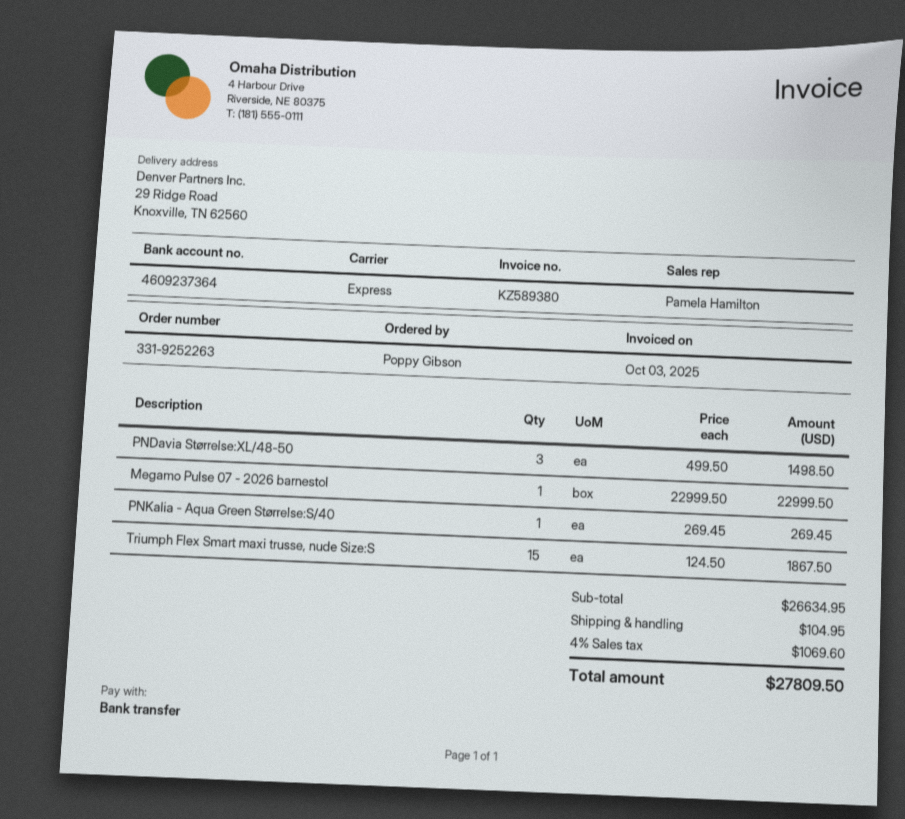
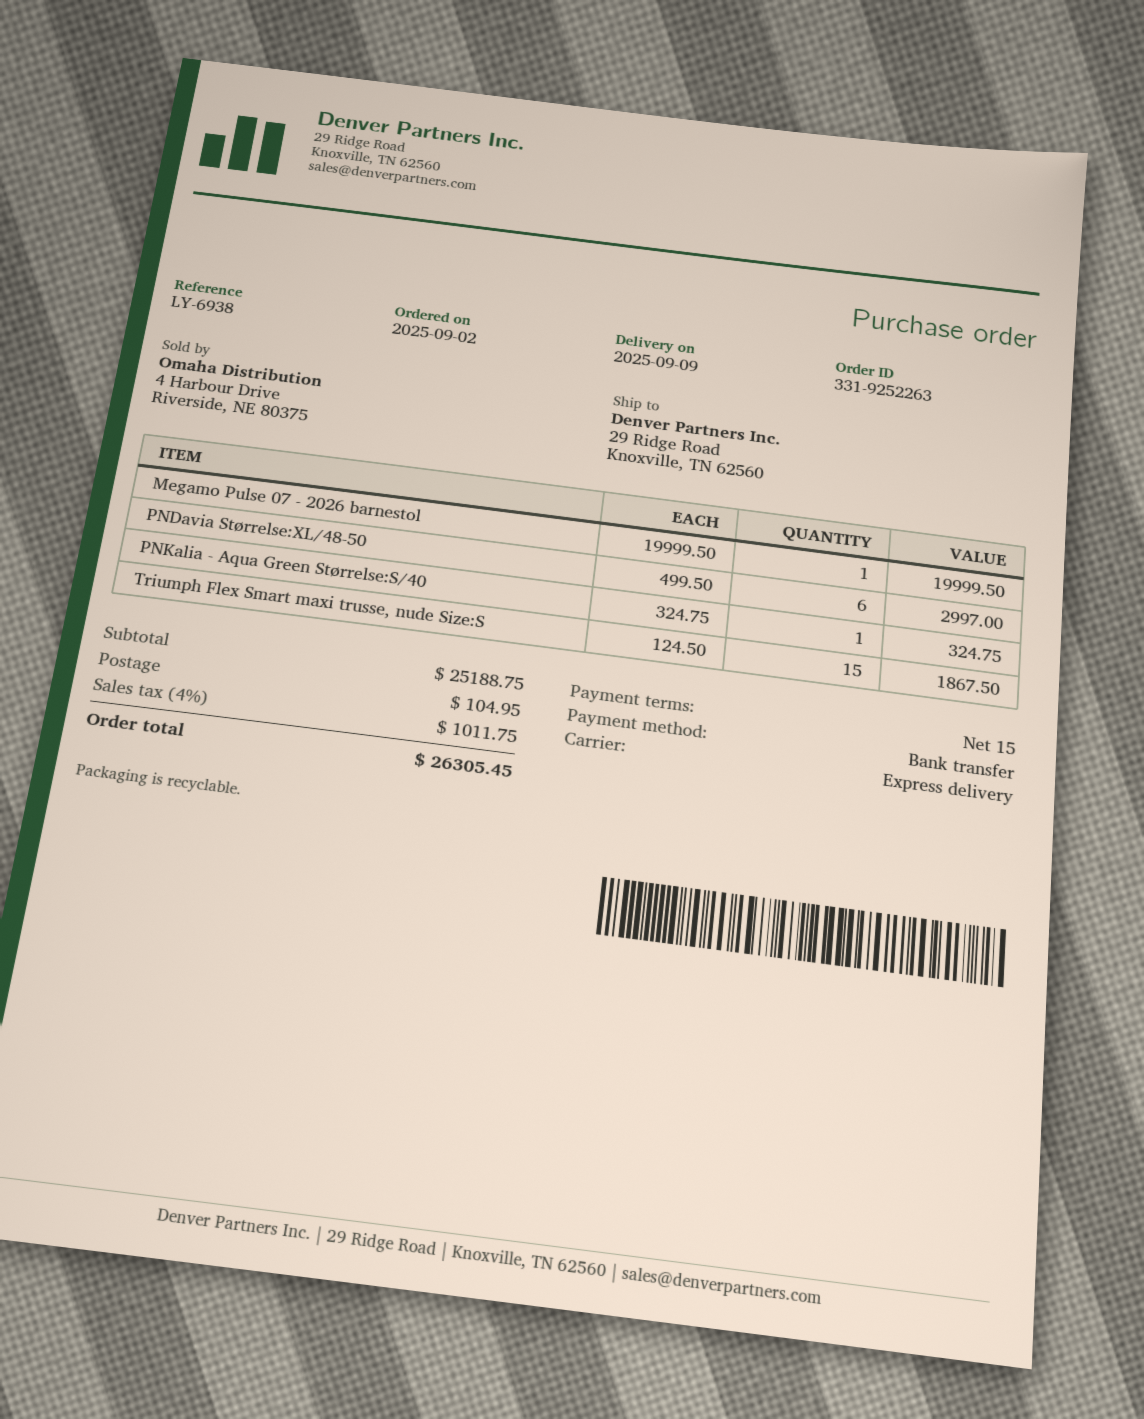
PNDavia Størrelse:XL/48-50: 3 x 499.50 = 1498.50 -> 6 x 499.50 = 2997.00
Megamo Pulse 07 - 2026 barnestol: 1 x 22999.50 = 22999.50 -> 1 x 19999.50 = 19999.50
PNKalia - Aqua Green Størrelse:S/40: 1 x 269.45 = 269.45 -> 1 x 324.75 = 324.75
subtotal: 26634.95 -> 25188.75
tax: 4% = 1069.60 -> 4% = 1011.75
total: 27809.50 -> 26305.45

